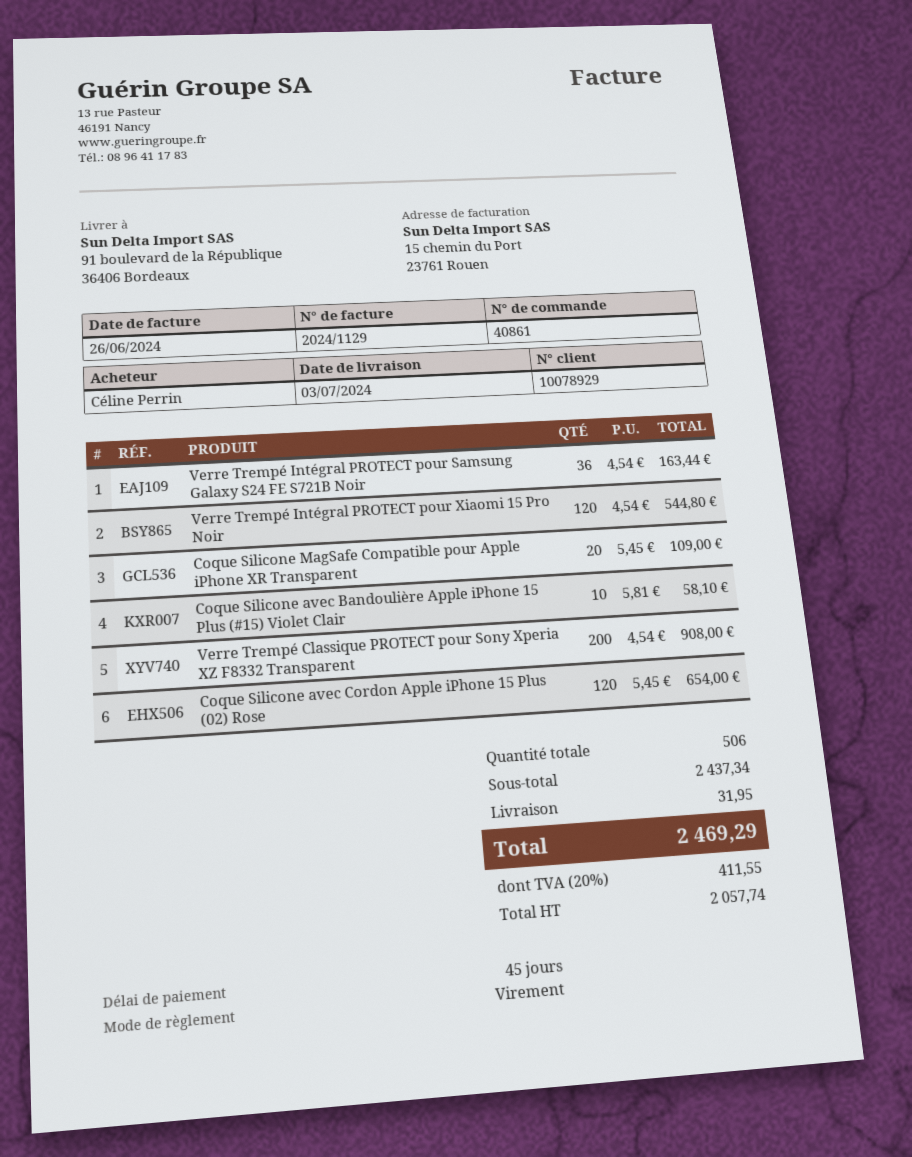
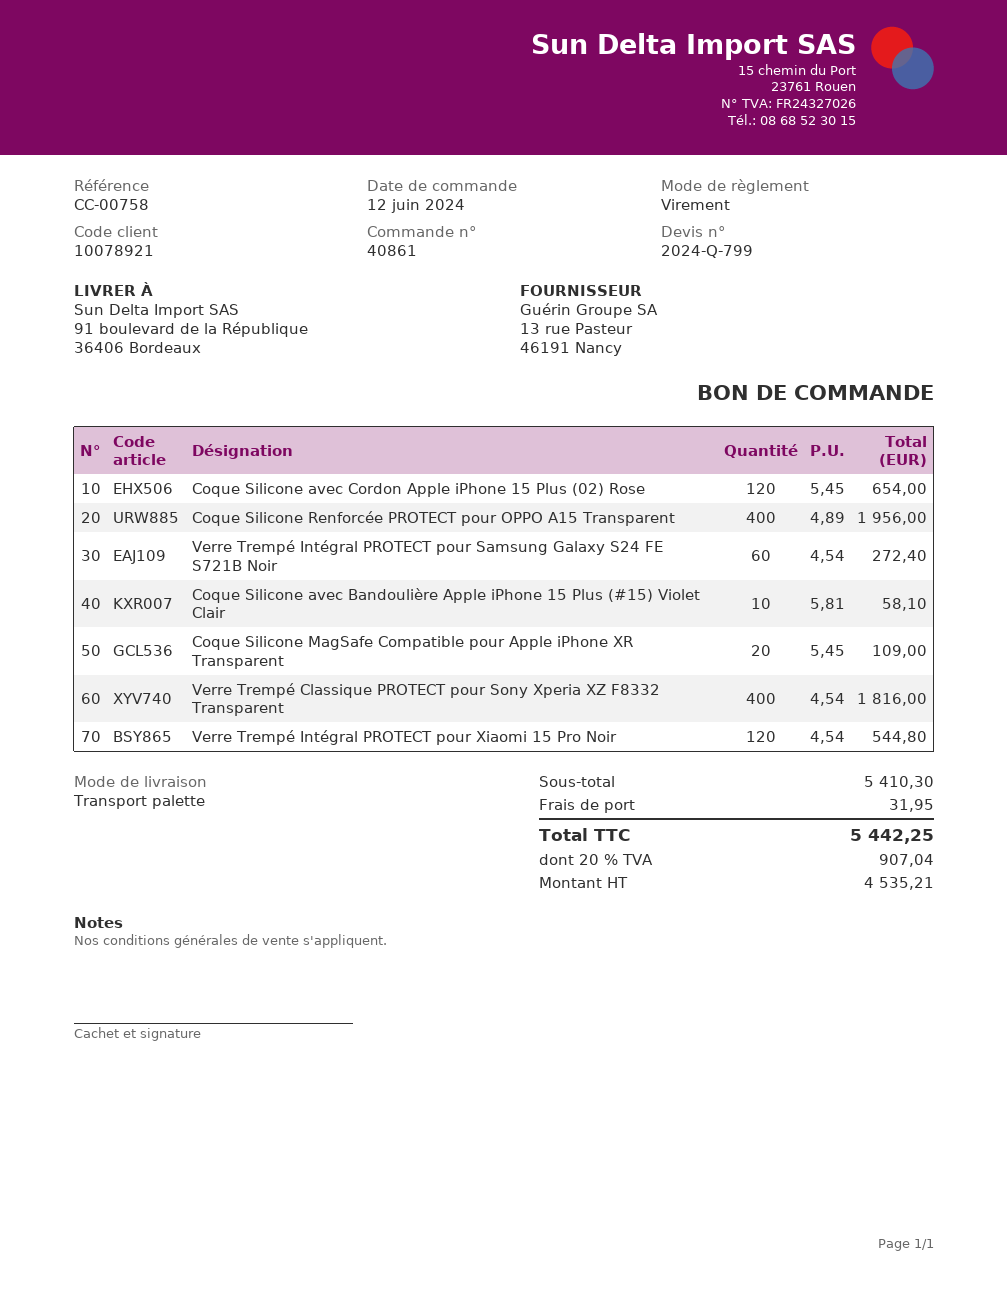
customer number: 10078929 -> 10078921
Verre Trempé Intégral PROTECT pour Samsung Galaxy S24 FE S721B Noir: 36 x 4.54 = 163.44 -> 60 x 4.54 = 272.40
Verre Trempé Classique PROTECT pour Sony Xperia XZ F8332 Transparent: 200 x 4.54 = 908.00 -> 400 x 4.54 = 1816.00
Coque Silicone Renforcée PROTECT pour OPPO A15 Transparent: none -> 400 x 4.89 = 1956.00
subtotal: 2437.34 -> 5410.30
net: 2057.74 -> 4535.21
tax: 20% = 411.55 -> 20% = 907.04
total: 2469.29 -> 5442.25

